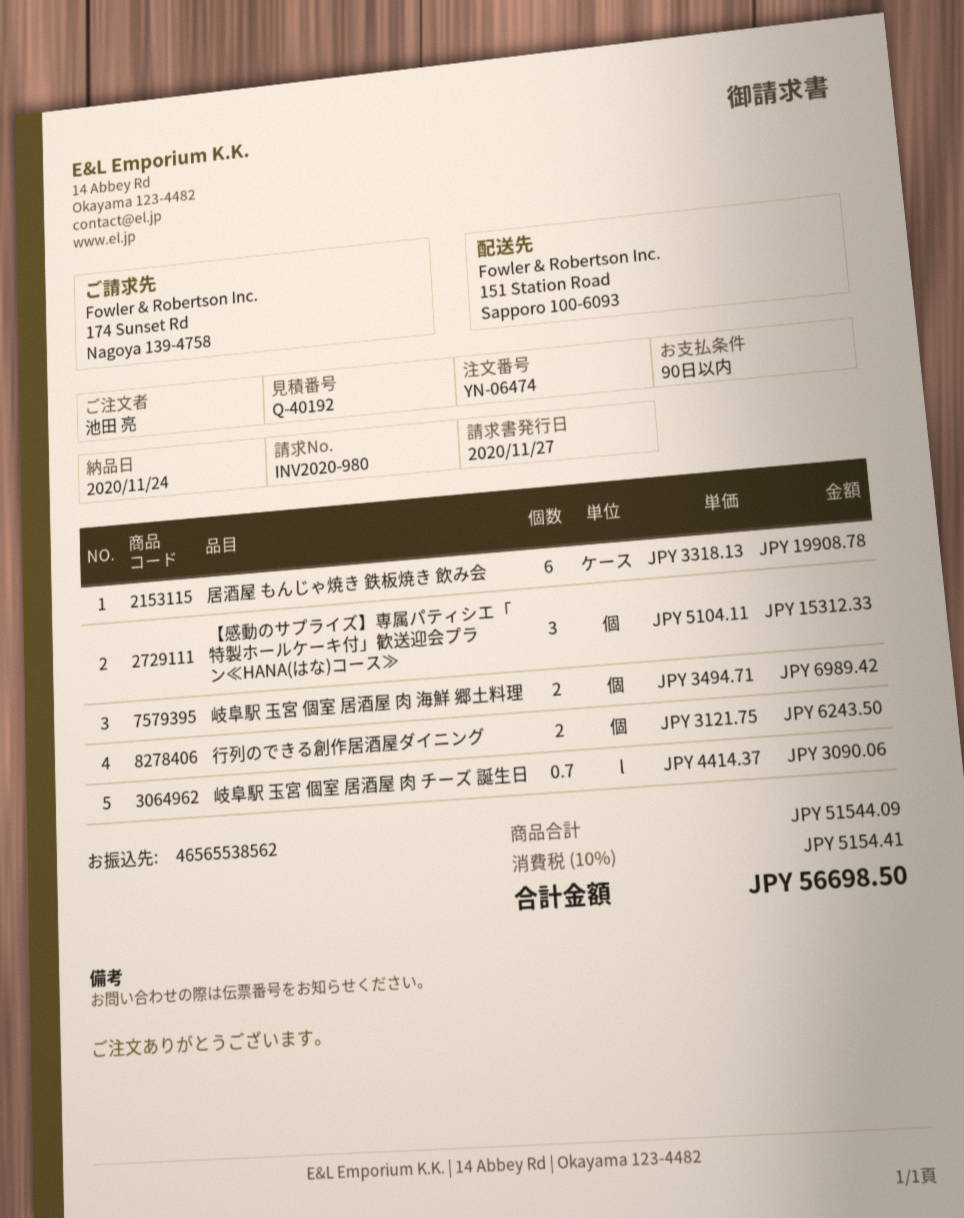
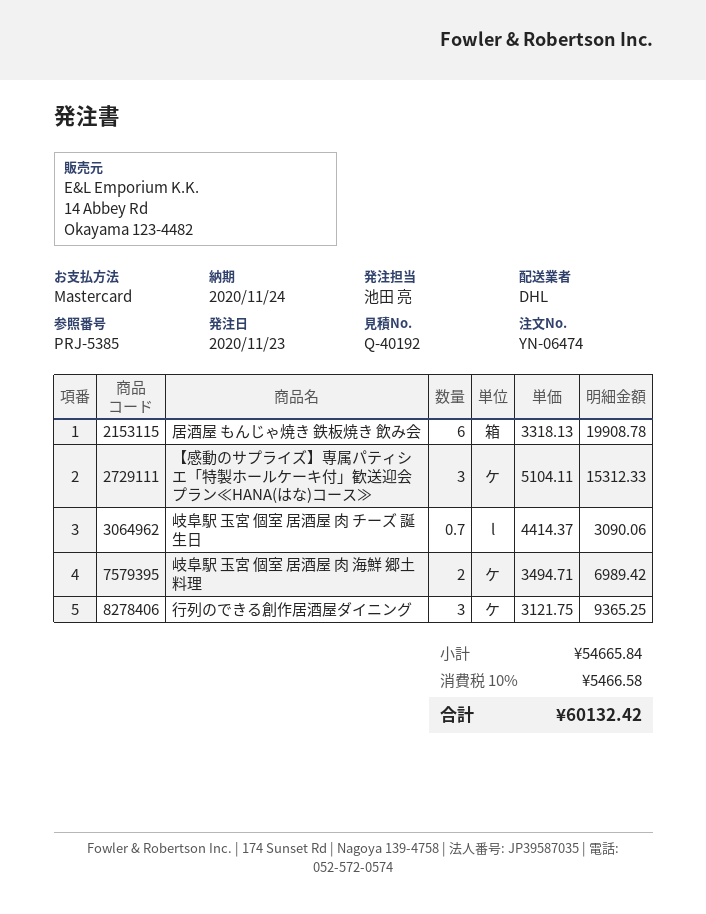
行列のできる創作居酒屋ダイニング: 2 x 3121.75 = 6243.50 -> 3 x 3121.75 = 9365.25
subtotal: 51544.09 -> 54665.84
tax: 10% = 5154.41 -> 10% = 5466.58
total: 56698.50 -> 60132.42

